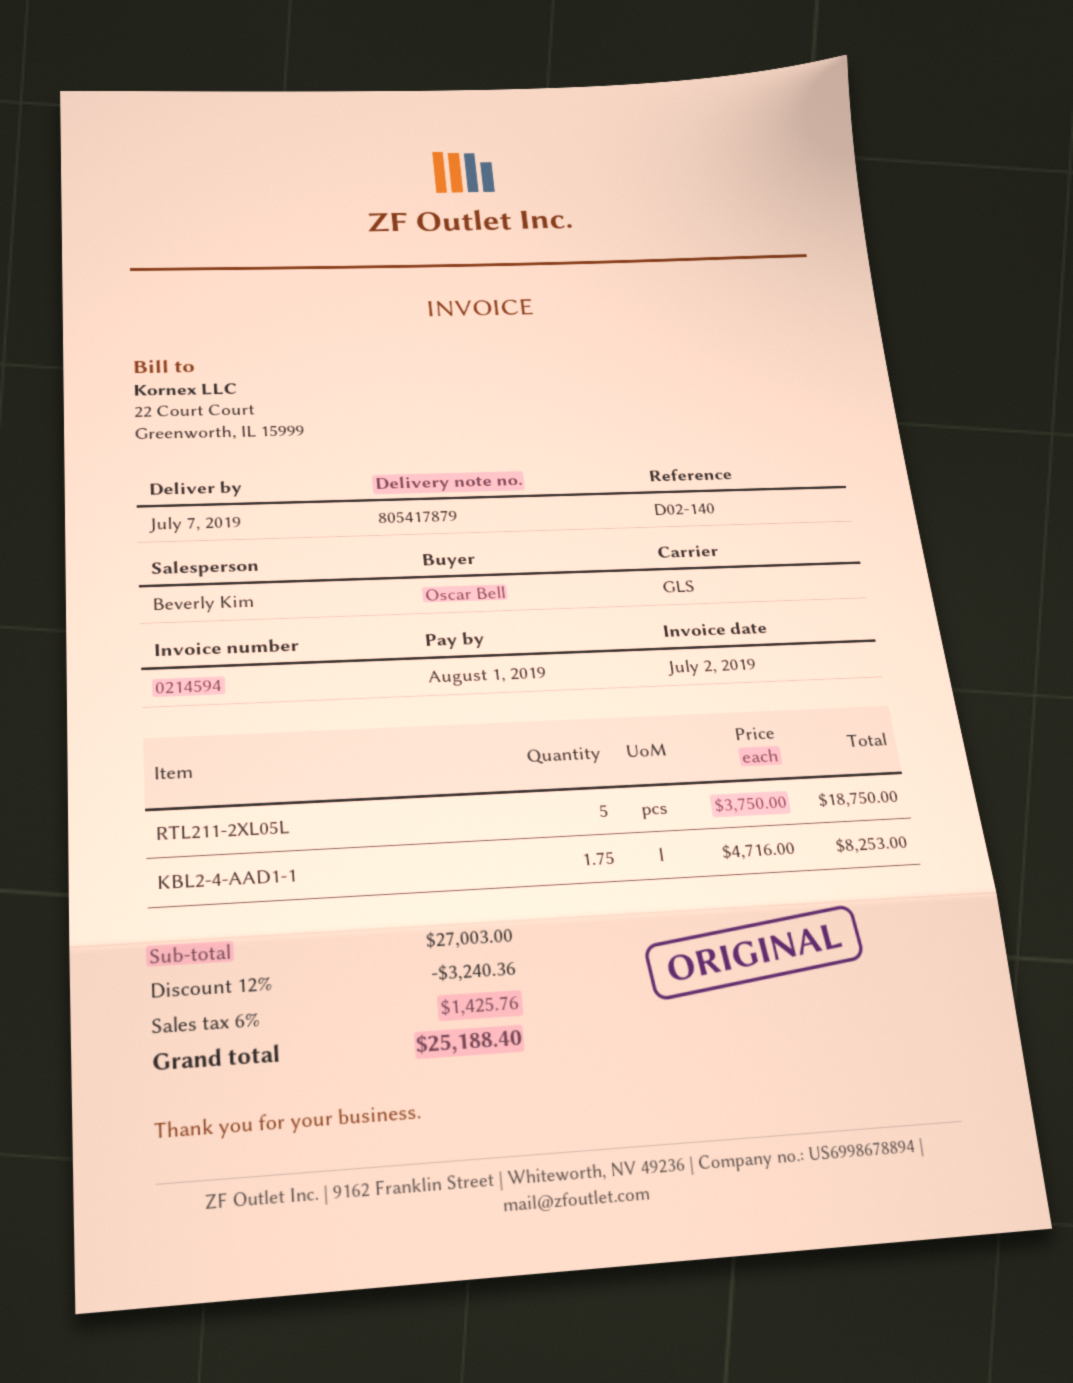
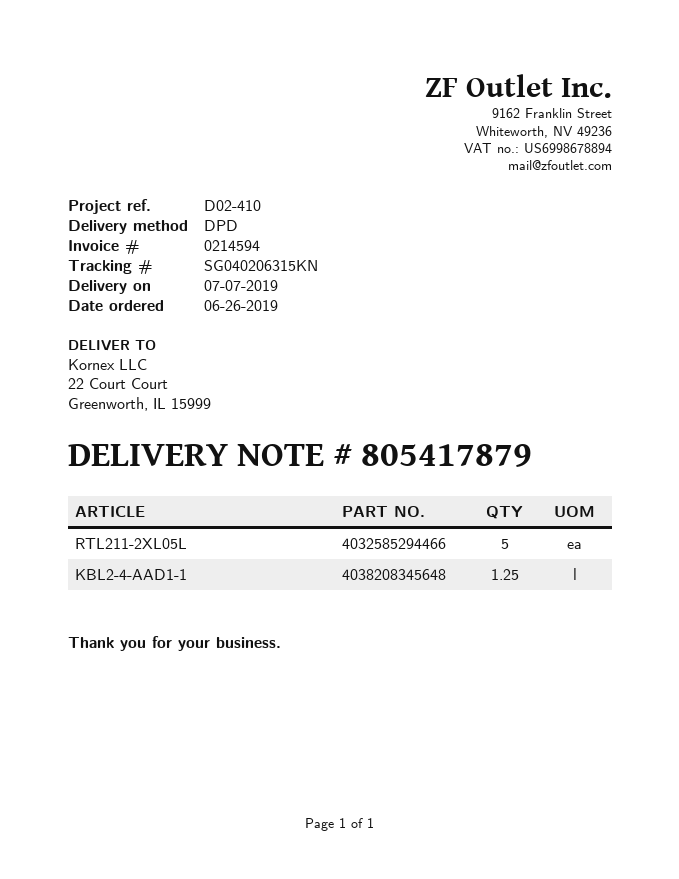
reference: D02-140 -> D02-410
shipping method: GLS -> DPD
KBL2-4-AAD1-1: 1.75 -> 1.25

